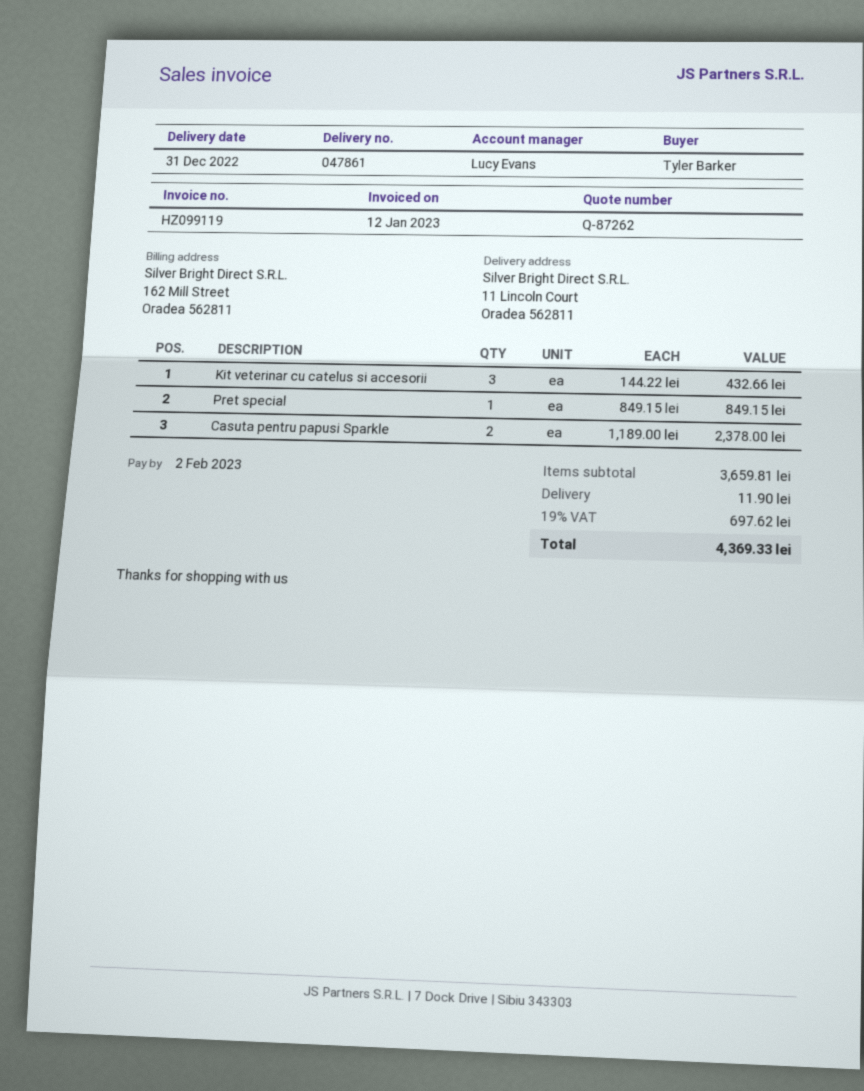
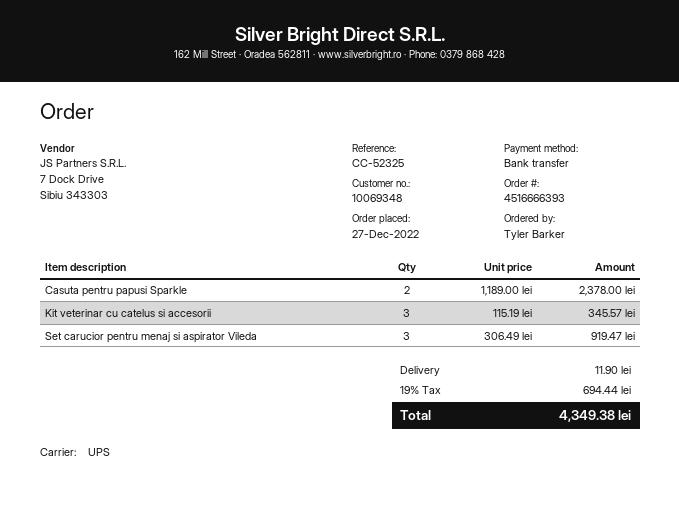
Kit veterinar cu catelus si accesorii: 3 x 144.22 = 432.66 -> 3 x 115.19 = 345.57
Pret special: 1 x 849.15 = 849.15 -> none
Set carucior pentru menaj si aspirator Vileda: none -> 3 x 306.49 = 919.47
tax: 19% = 697.62 -> 19% = 694.44
total: 4369.33 -> 4349.38

